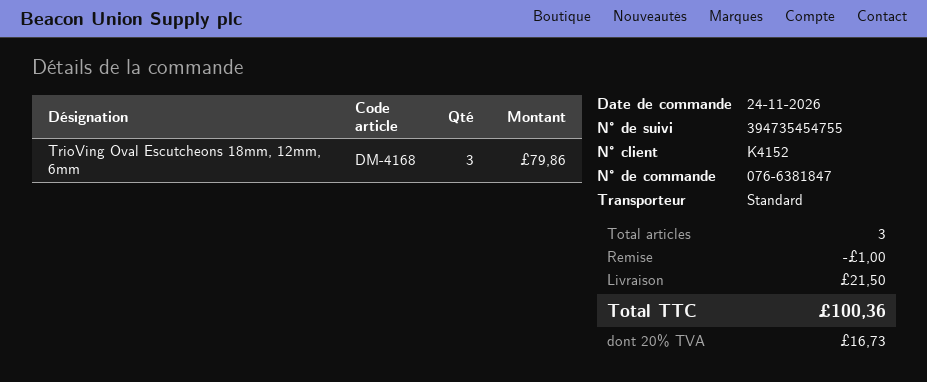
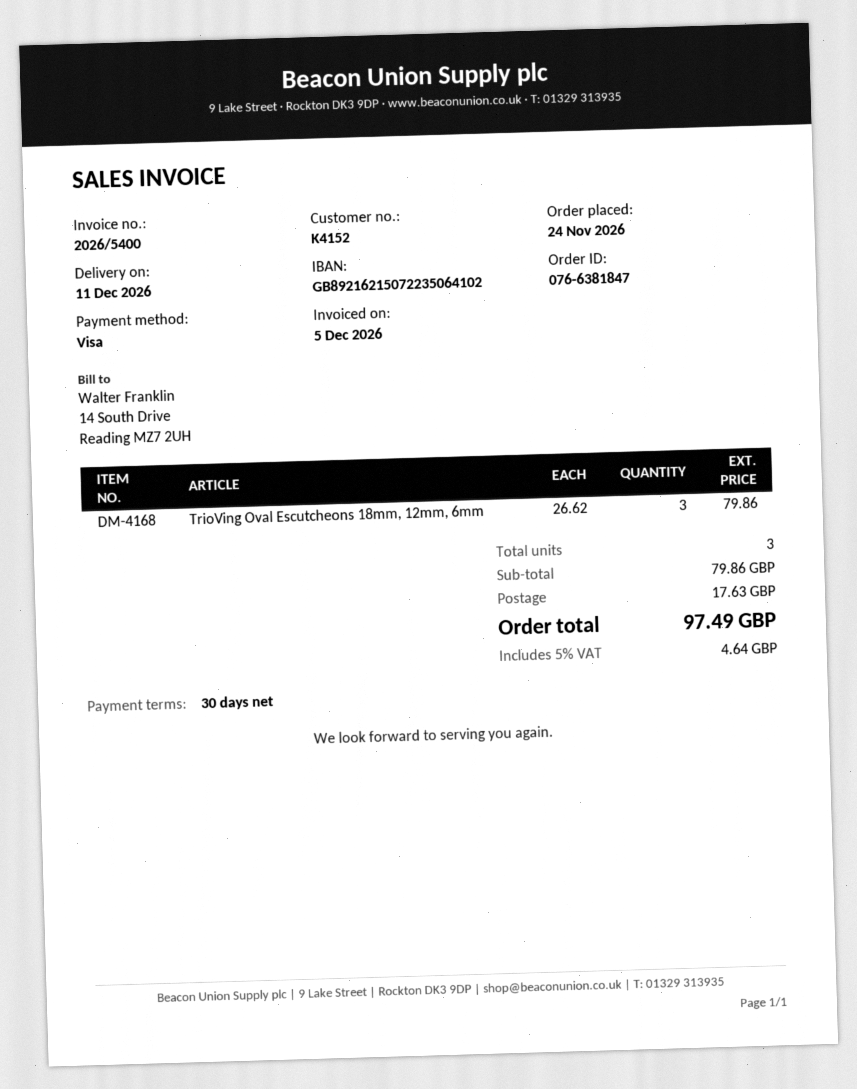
discount: 1.00 -> none
shipping: 21.50 -> 17.63
tax: 20% = 16.73 -> 5% = 4.64
total: 100.36 -> 97.49

